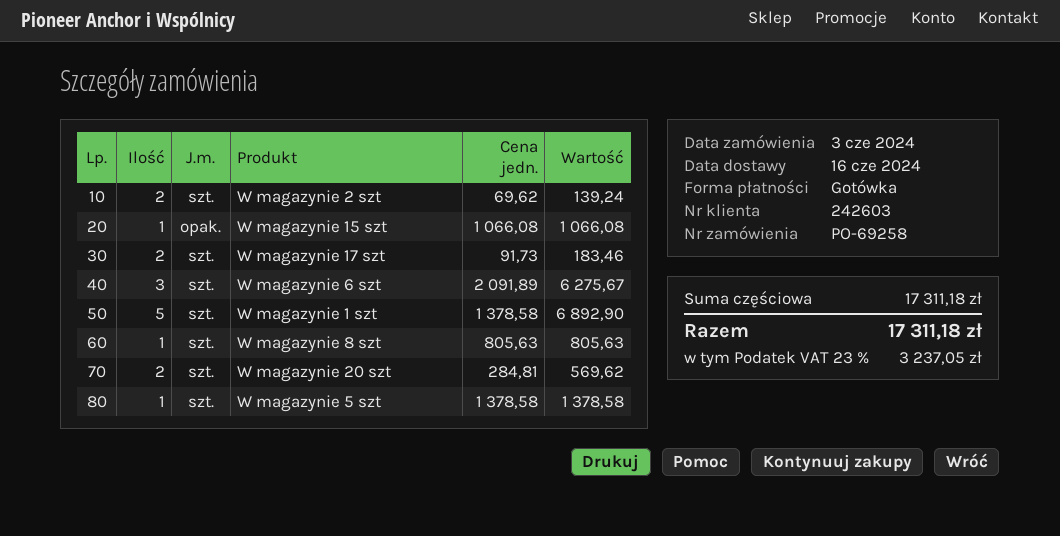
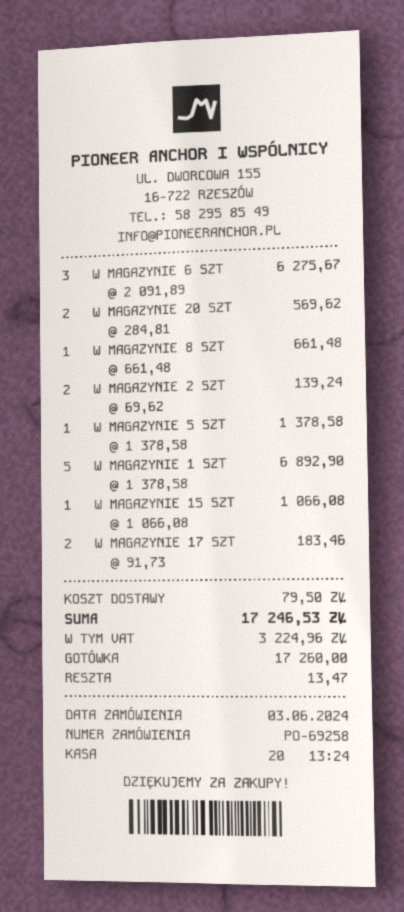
W magazynie 8 szt: 1 x 805.63 = 805.63 -> 1 x 661.48 = 661.48
shipping: none -> 79.50
tax: 3237.05 -> 3224.96
total: 17311.18 -> 17246.53

